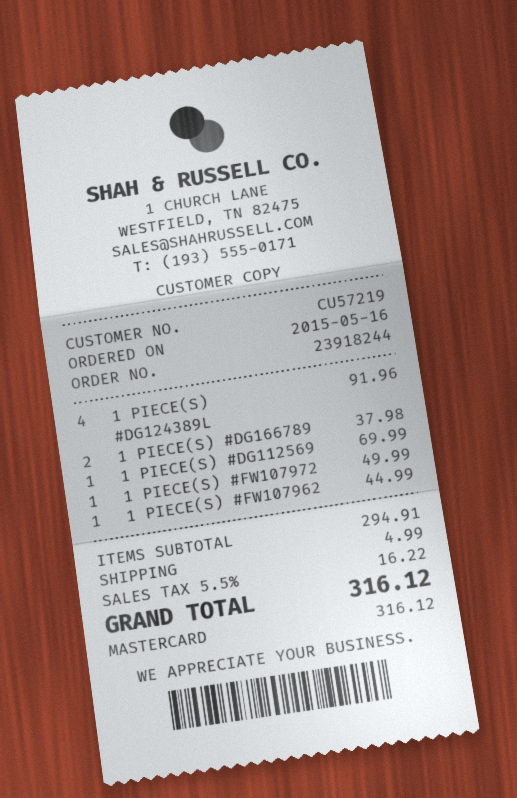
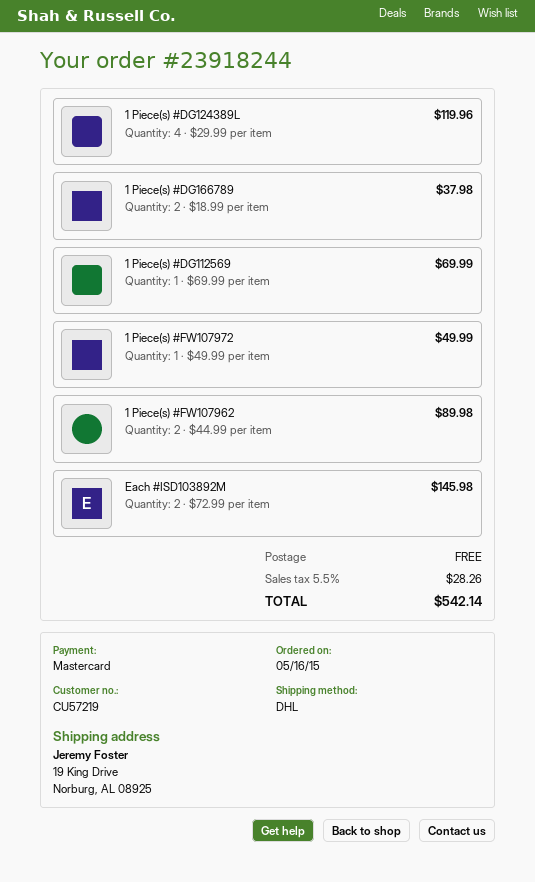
1 PIECE(S) #DG124389L: 4 for 91.96 -> 4 for 119.96
1 PIECE(S) #FW107962: 1 for 44.99 -> 2 for 89.98
Each #ISD103892M: none -> 2 for 145.98
shipping: 4.99 -> 0.00
tax: 5.5% = 16.22 -> 5.5% = 28.26
total: 316.12 -> 542.14

